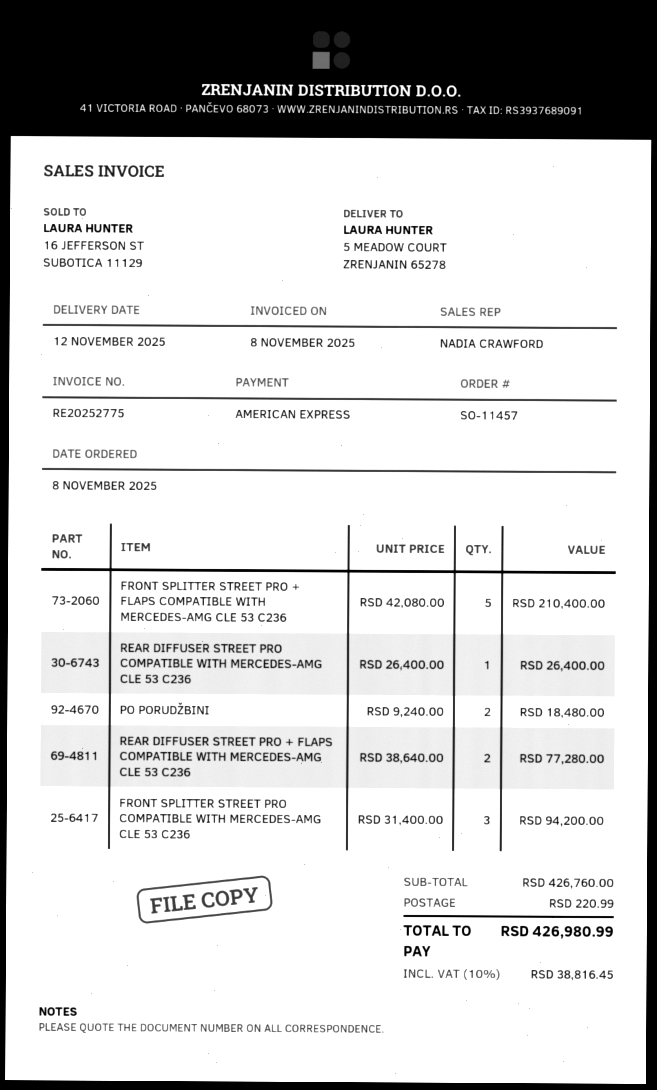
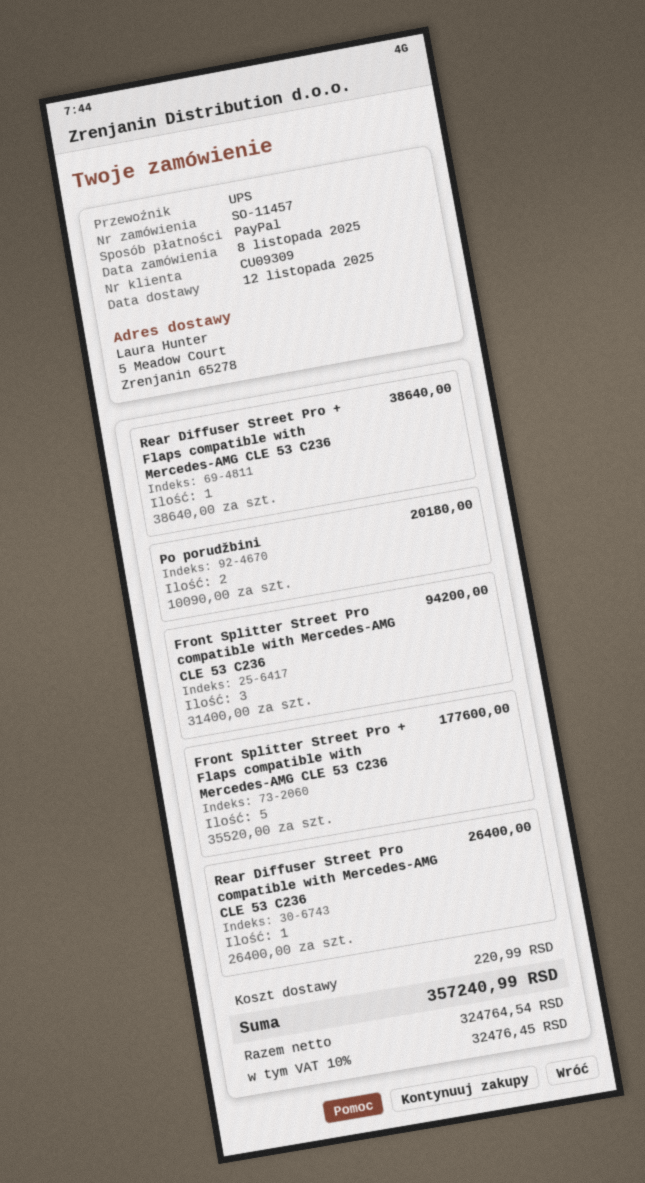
payment method: American Express -> PayPal
FRONT SPLITTER STREET PRO + FLAPS COMPATIBLE WITH MERCEDES-AMG CLE 53 C236: 5 x 42080.00 = 210400.00 -> 5 x 35520.00 = 177600.00
PO PORUDŽBINI: 2 x 9240.00 = 18480.00 -> 2 x 10090.00 = 20180.00
REAR DIFFUSER STREET PRO + FLAPS COMPATIBLE WITH MERCEDES-AMG CLE 53 C236: 2 x 38640.00 = 77280.00 -> 1 x 38640.00 = 38640.00
tax: 10% = 38816.45 -> 10% = 32476.45
total: 426980.99 -> 357240.99

